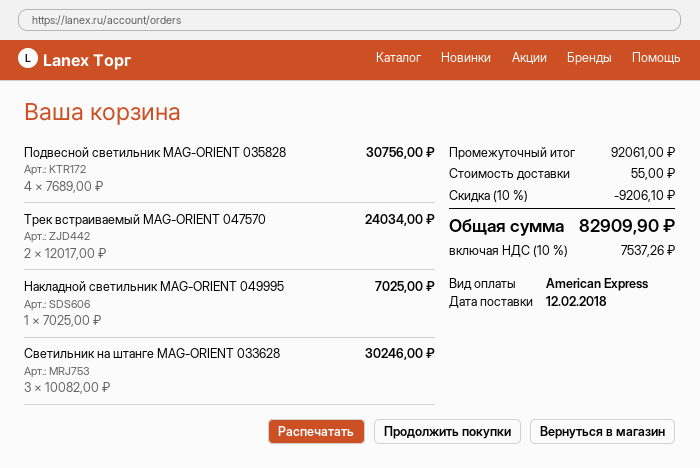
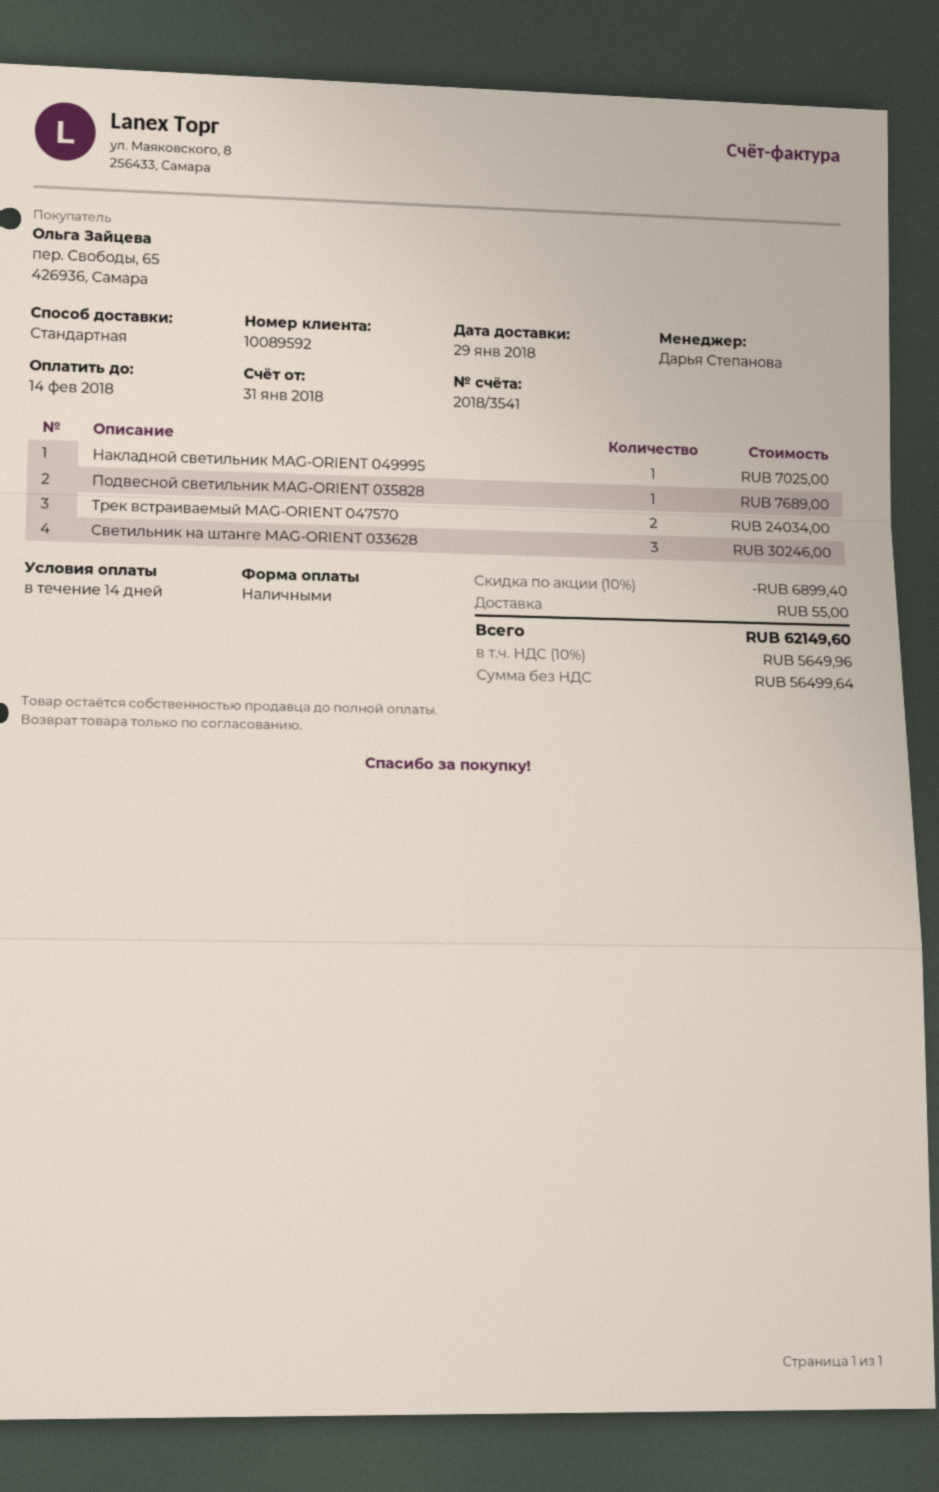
delivery date: 2018-02-12 -> 2018-01-29
payment method: American Express -> cash
Подвесной светильник MAG-ORIENT 035828: 4 for 30756.00 -> 1 for 7689.00
discount: 10% = 9206.10 -> 10% = 6899.40
tax: 10% = 7537.26 -> 10% = 5649.96
total: 82909.90 -> 62149.60

